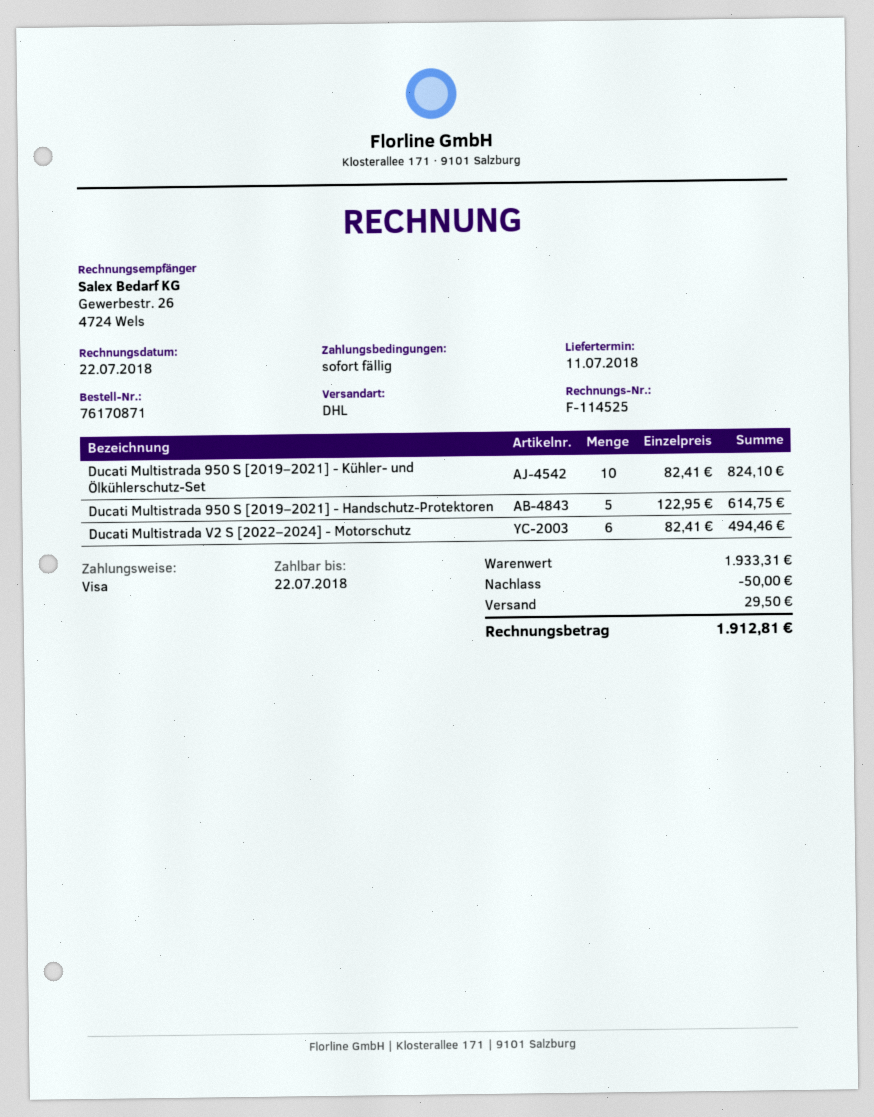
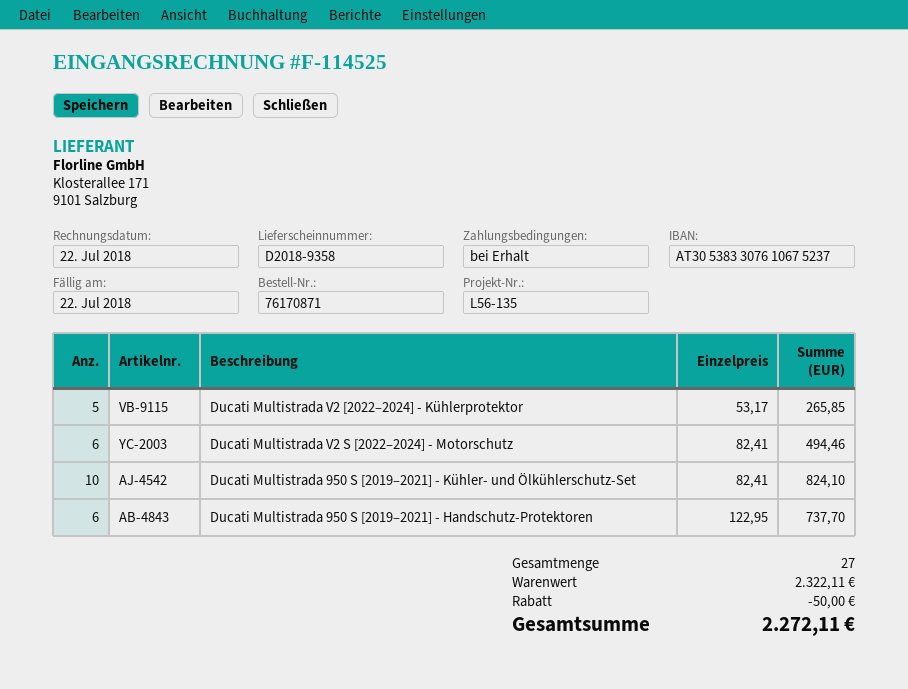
Ducati Multistrada 950 S [2019–2021] - Handschutz-Protektoren: 5 x 122.95 = 614.75 -> 6 x 122.95 = 737.70
Ducati Multistrada V2 [2022–2024] - Kühlerprotektor: none -> 5 x 53.17 = 265.85
subtotal: 1933.31 -> 2322.11
shipping: 29.50 -> none
total: 1912.81 -> 2272.11

